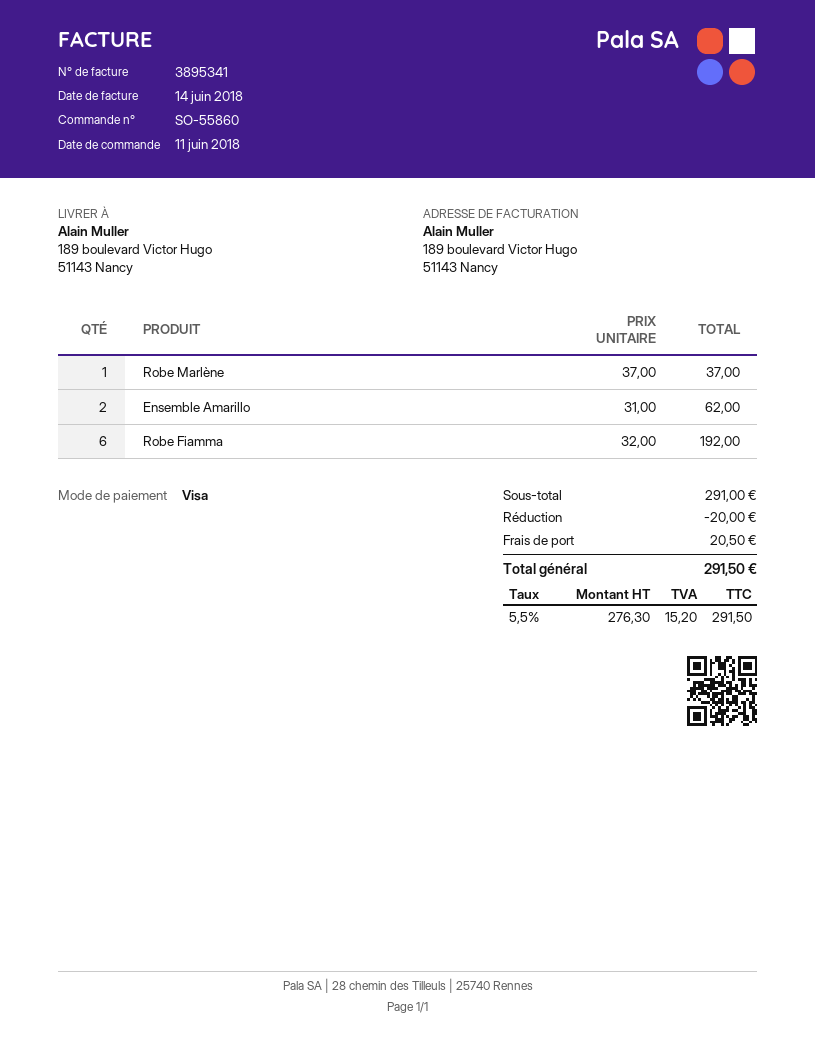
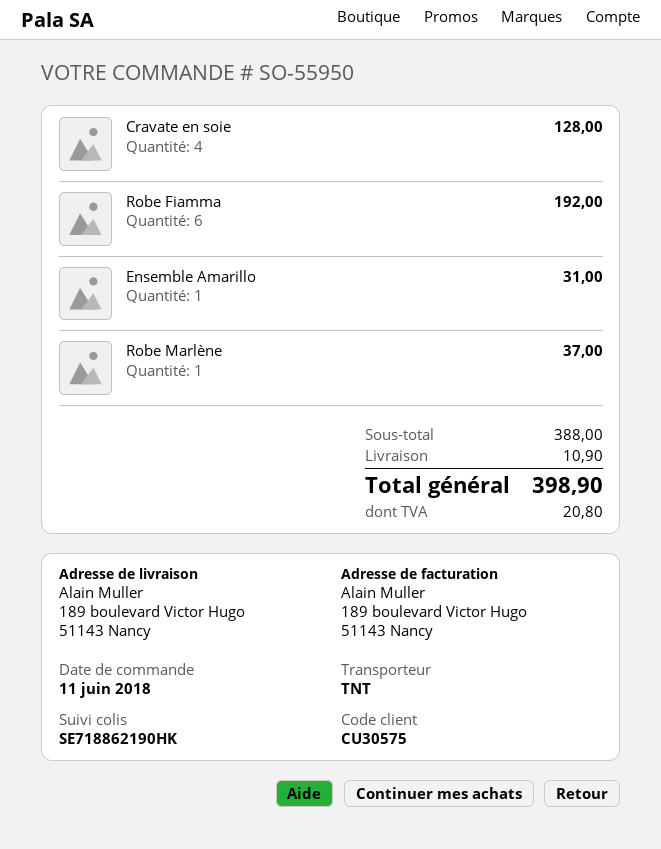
order number: SO-55860 -> SO-55950
Ensemble Amarillo: 2 for 62.00 -> 1 for 31.00
Cravate en soie: none -> 4 for 128.00
subtotal: 291.00 -> 388.00
discount: 20.00 -> none
shipping: 20.50 -> 10.90
tax: 15.20 -> 20.80
total: 291.50 -> 398.90

